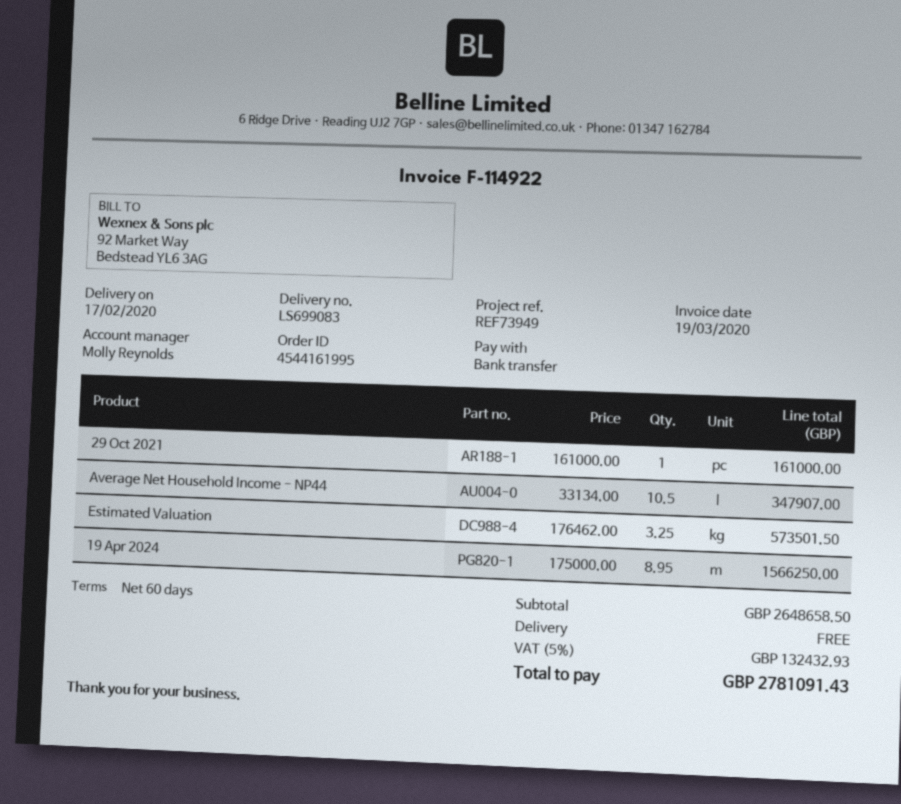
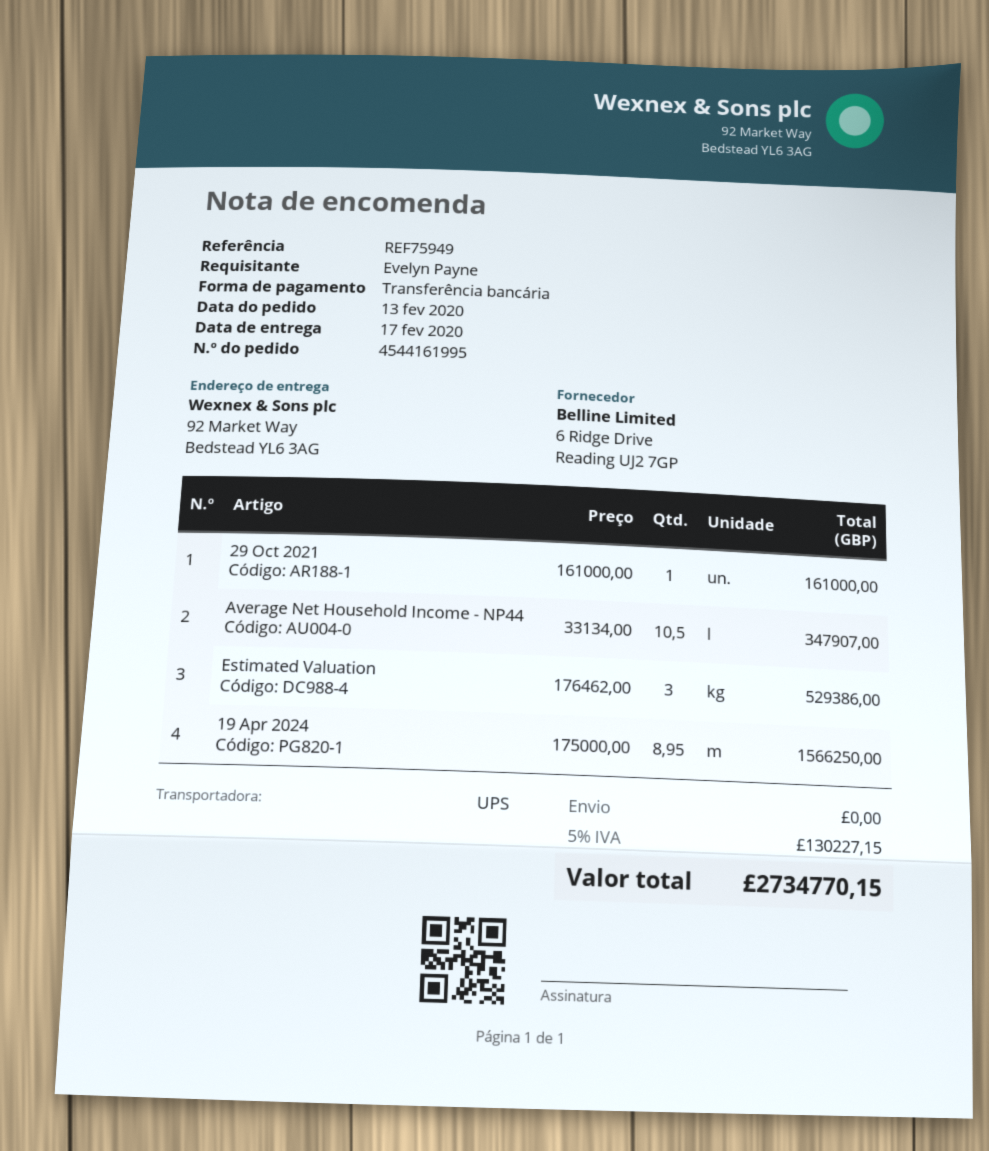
reference: REF73949 -> REF75949
Estimated Valuation: 3.25 x 176462.00 = 573501.50 -> 3 x 176462.00 = 529386.00
tax: 5% = 132432.93 -> 5% = 130227.15
total: 2781091.43 -> 2734770.15

